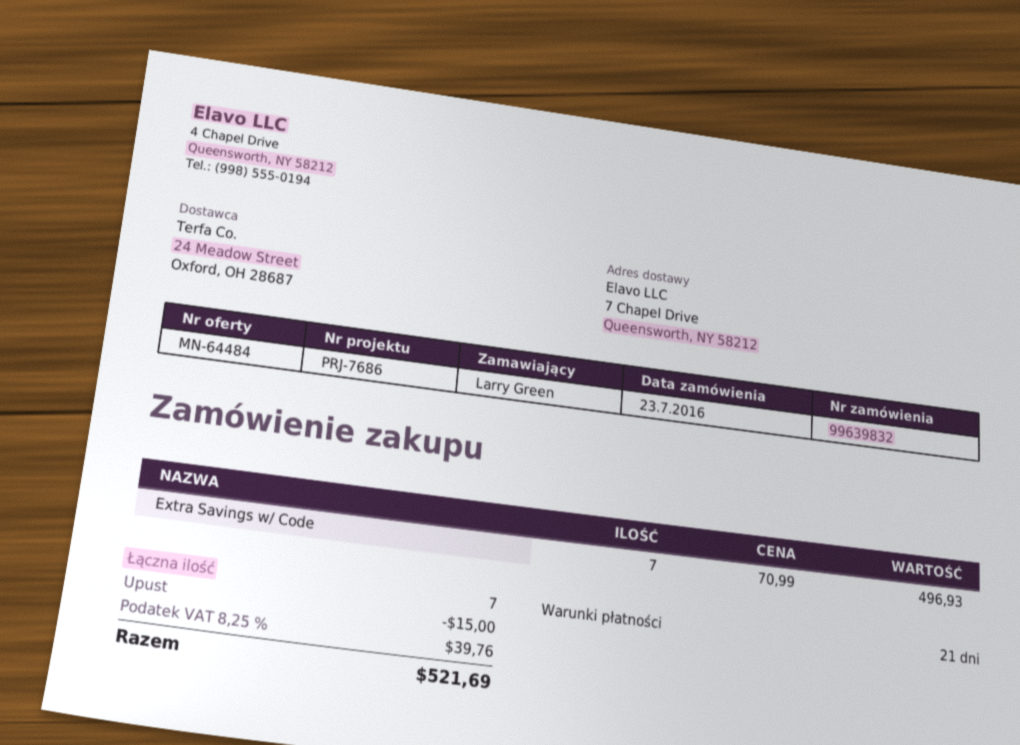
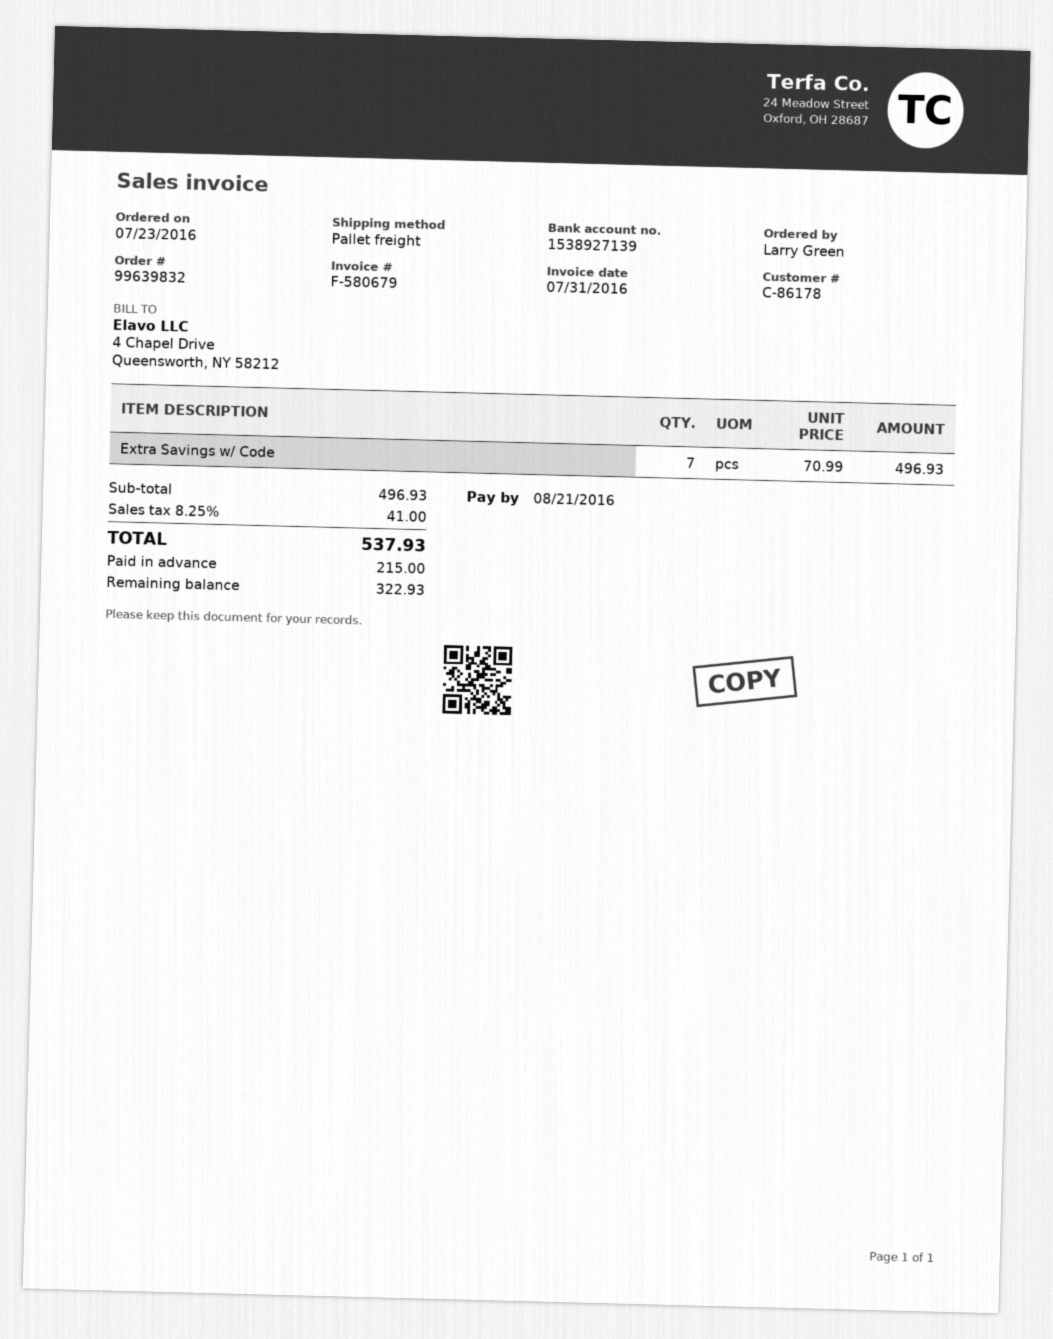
discount: 15.00 -> none
tax: 8.25% = 39.76 -> 8.25% = 41.00
total: 521.69 -> 537.93

